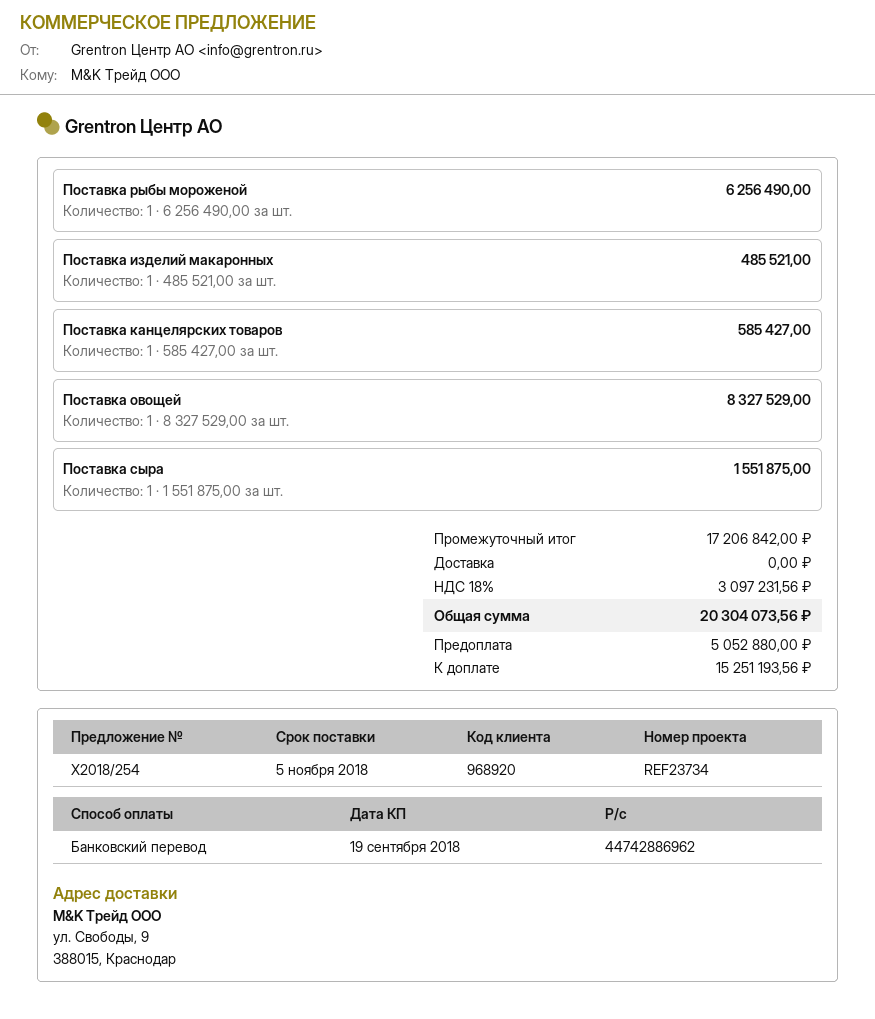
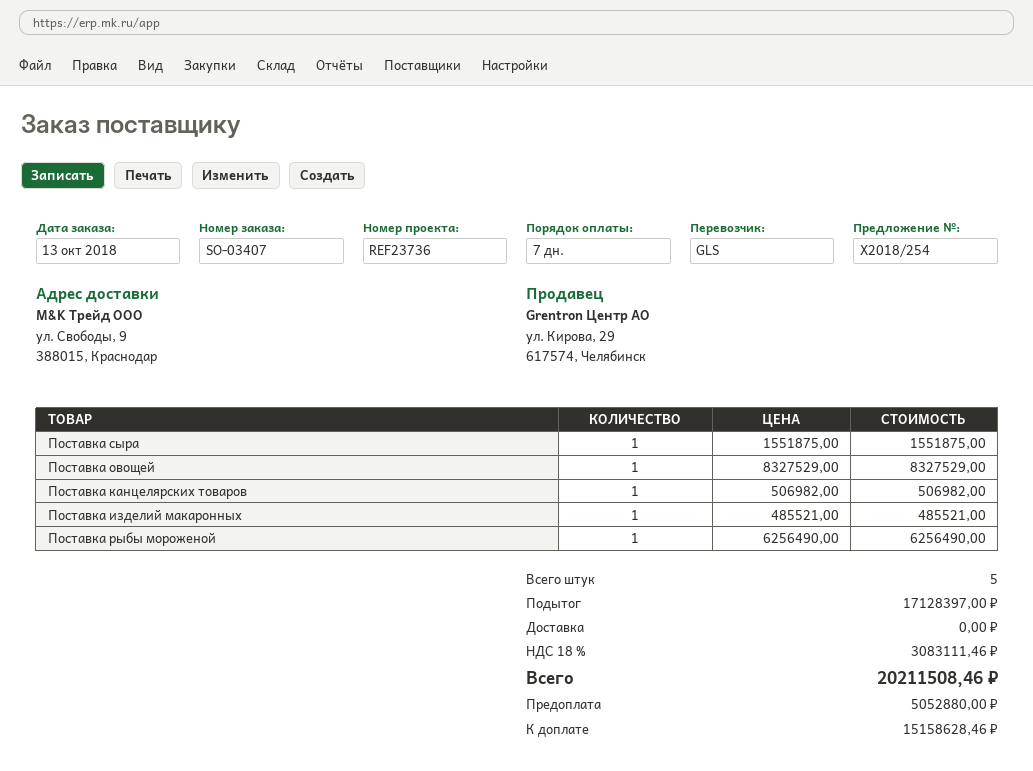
reference: REF23734 -> REF23736
Поставка канцелярских товаров: 1 x 585427.00 = 585427.00 -> 1 x 506982.00 = 506982.00
subtotal: 17206842.00 -> 17128397.00
tax: 18% = 3097231.56 -> 18% = 3083111.46
total: 20304073.56 -> 20211508.46
balance: 15251193.56 -> 15158628.46

